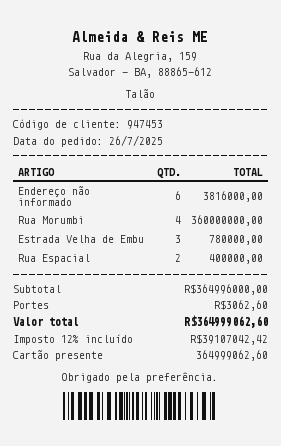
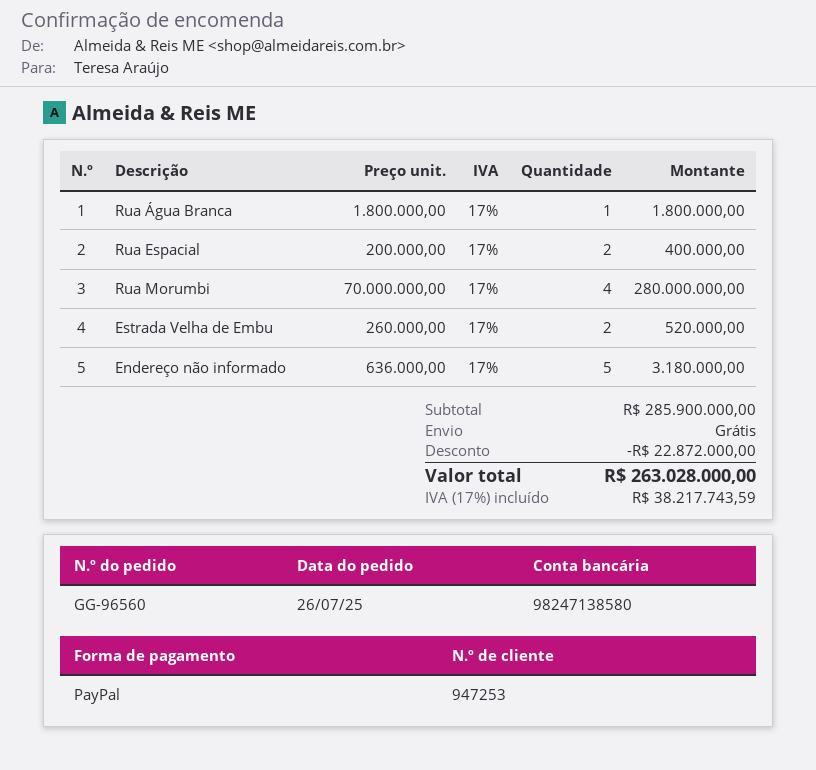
customer number: 947453 -> 947253
payment method: gift card -> PayPal
Endereço não informado: 6 for 3816000.00 -> 5 for 3180000.00
Rua Morumbi: 4 for 360000000.00 -> 4 for 280000000.00
Estrada Velha de Embu: 3 for 780000.00 -> 2 for 520000.00
Rua Água Branca: none -> 1 for 1800000.00
subtotal: 364996000.00 -> 285900000.00
discount: none -> 22872000.00
shipping: 3062.60 -> 0.00
tax: 12% = 39107042.42 -> 17% = 38217743.59
total: 364999062.60 -> 263028000.00

